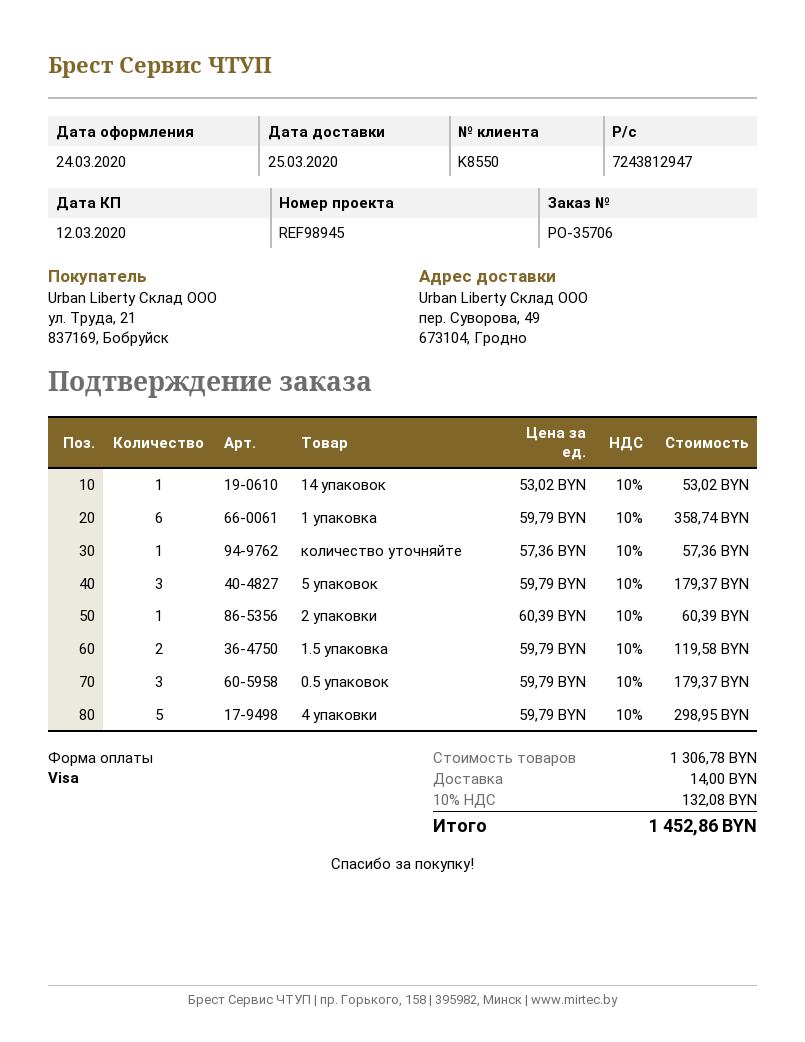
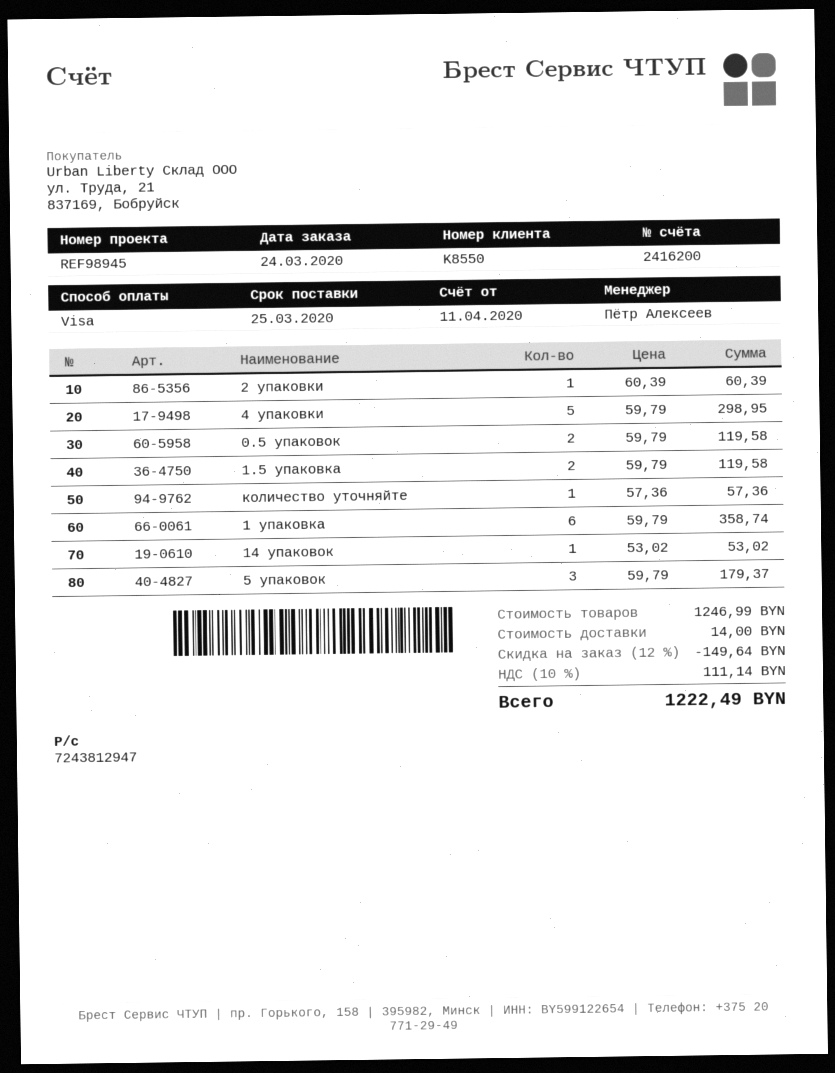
0.5 упаковок: 3 x 59.79 = 179.37 -> 2 x 59.79 = 119.58
subtotal: 1306.78 -> 1246.99
discount: none -> 12% = 149.64
tax: 10% = 132.08 -> 10% = 111.14
total: 1452.86 -> 1222.49

